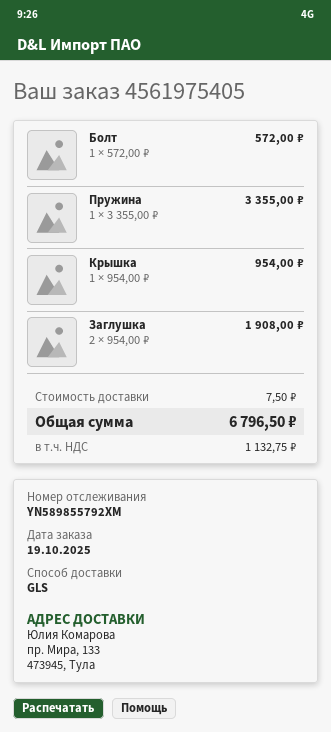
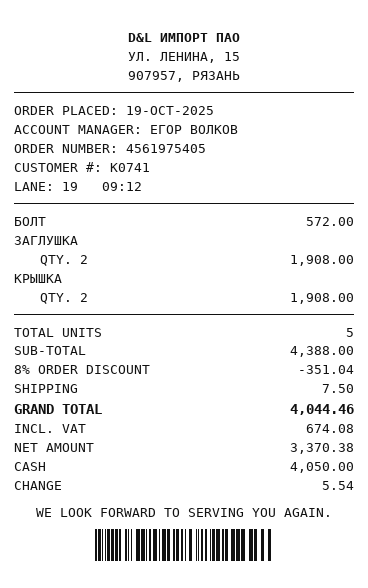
Пружина: 1 for 3355.00 -> none
Крышка: 1 for 954.00 -> 2 for 1908.00
discount: none -> 8% = 351.04
tax: 1132.75 -> 674.08
total: 6796.50 -> 4044.46

